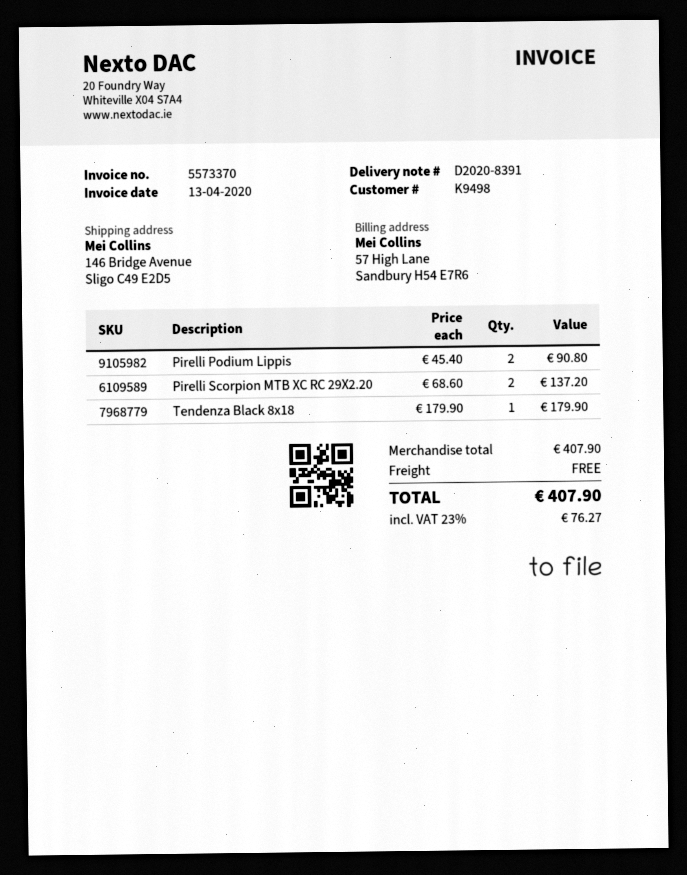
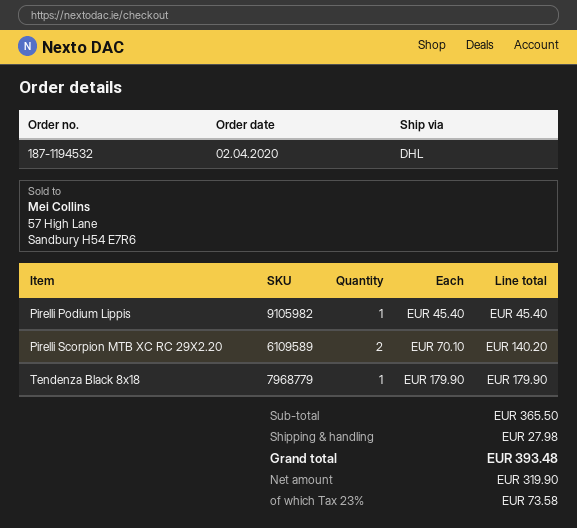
Pirelli Podium Lippis: 2 x 45.40 = 90.80 -> 1 x 45.40 = 45.40
Pirelli Scorpion MTB XC RC 29X2.20: 2 x 68.60 = 137.20 -> 2 x 70.10 = 140.20
subtotal: 407.90 -> 365.50
shipping: 0.00 -> 27.98
tax: 23% = 76.27 -> 23% = 73.58
total: 407.90 -> 393.48

